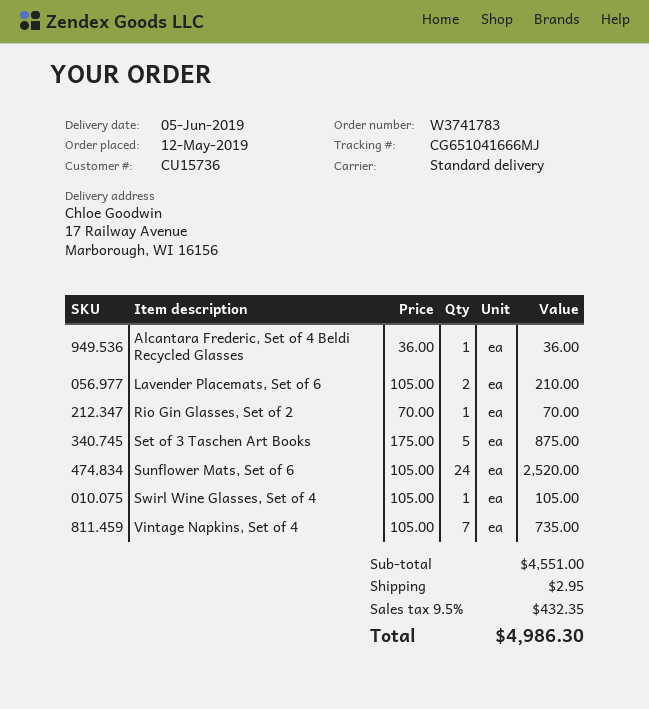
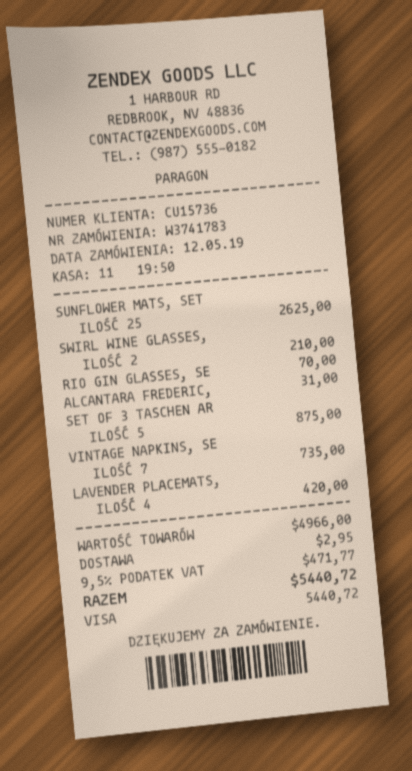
Alcantara Frederic, Set of 4 Beldi Recycled Glasses: 1 for 36.00 -> 1 for 31.00
Lavender Placemats, Set of 6: 2 for 210.00 -> 4 for 420.00
Sunflower Mats, Set of 6: 24 for 2520.00 -> 25 for 2625.00
Swirl Wine Glasses, Set of 4: 1 for 105.00 -> 2 for 210.00
subtotal: 4551.00 -> 4966.00
tax: 9.5% = 432.35 -> 9.5% = 471.77
total: 4986.30 -> 5440.72

